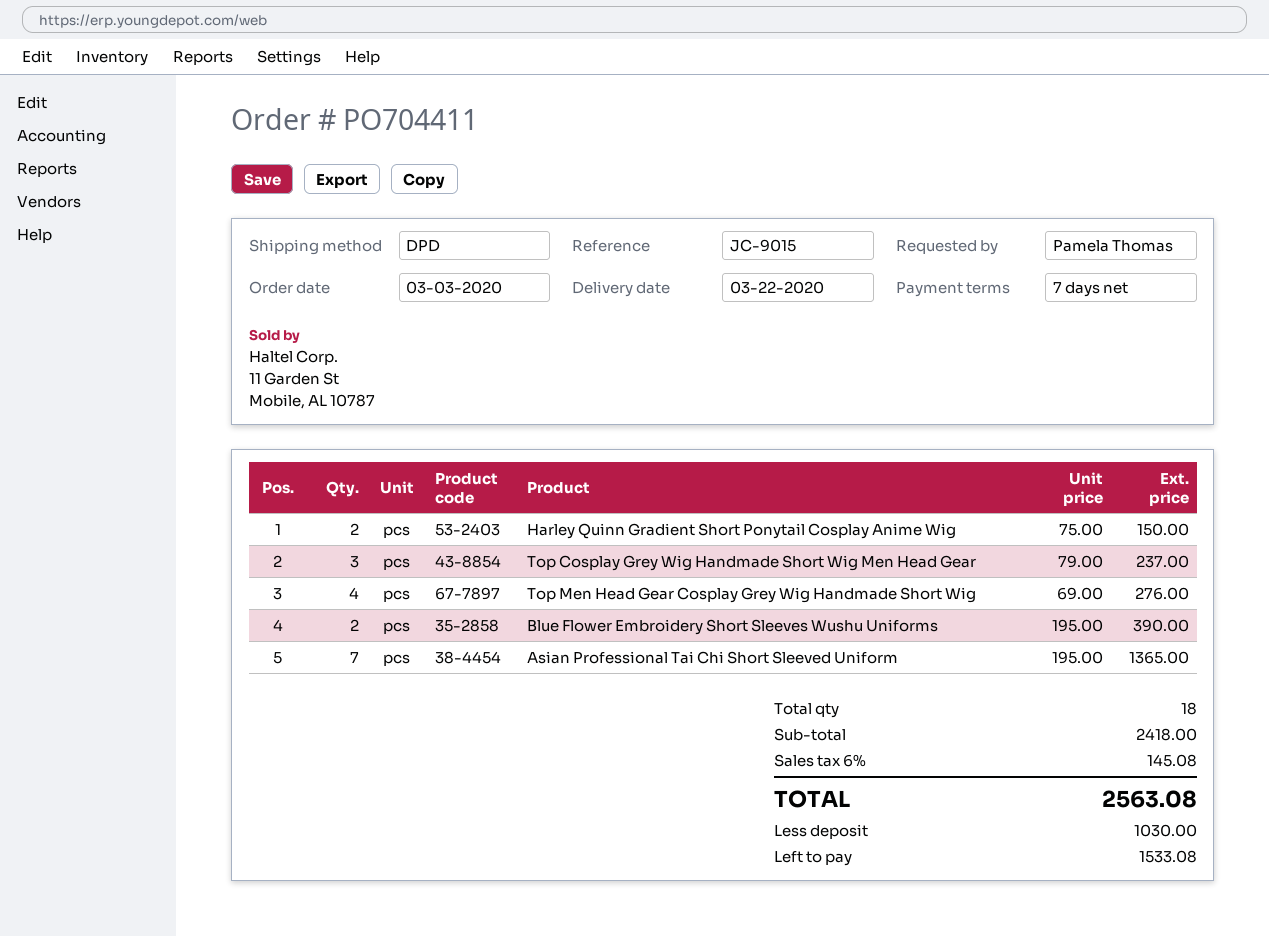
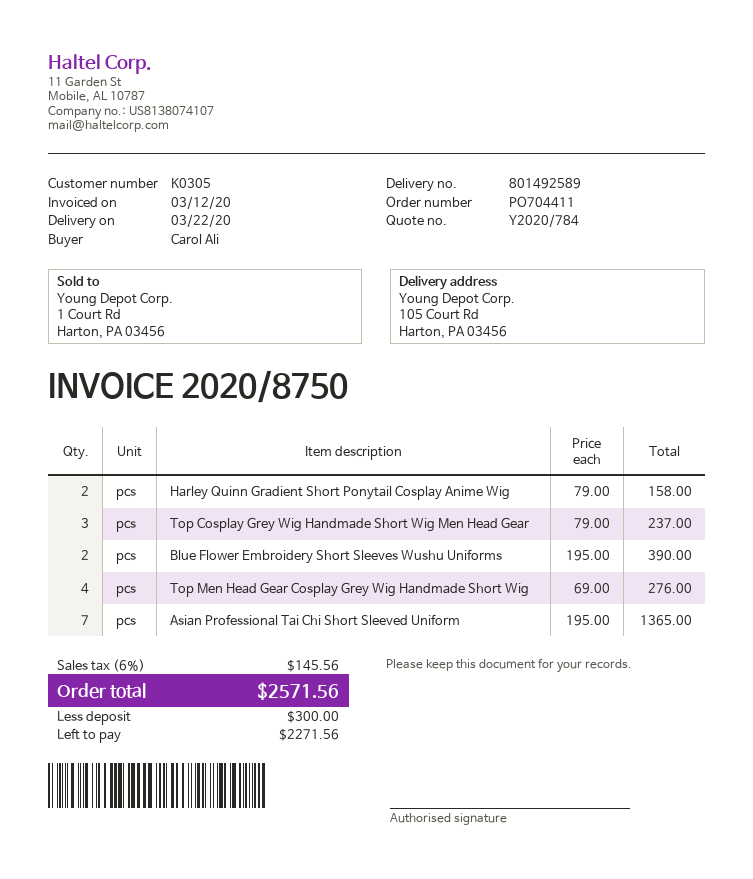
ordered by: Pamela Thomas -> Carol Ali
Harley Quinn Gradient Short Ponytail Cosplay Anime Wig: 2 x 75.00 = 150.00 -> 2 x 79.00 = 158.00
tax: 6% = 145.08 -> 6% = 145.56
total: 2563.08 -> 2571.56
deposit: 1030.00 -> 300.00
balance: 1533.08 -> 2271.56

